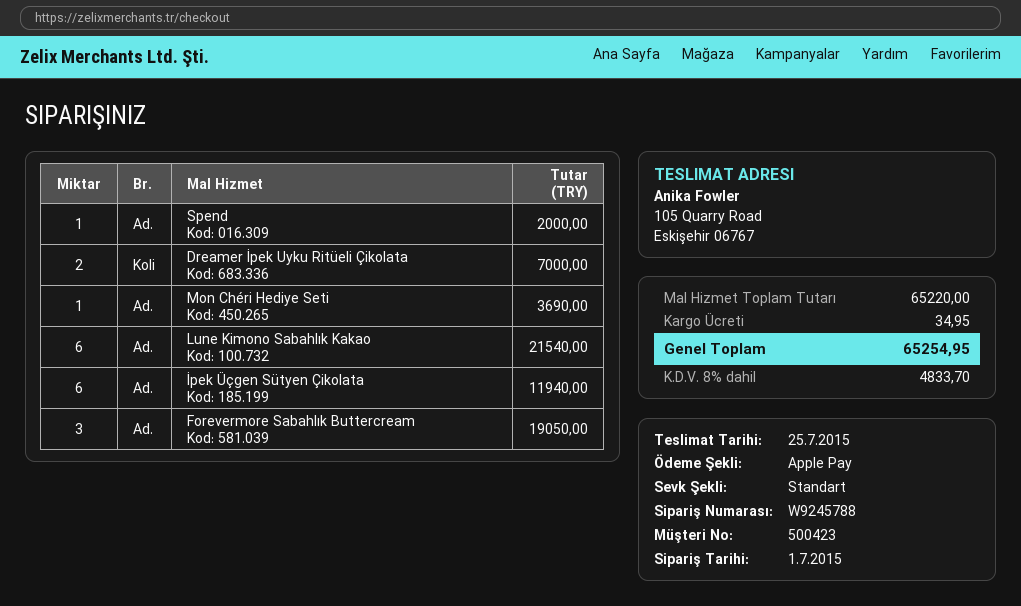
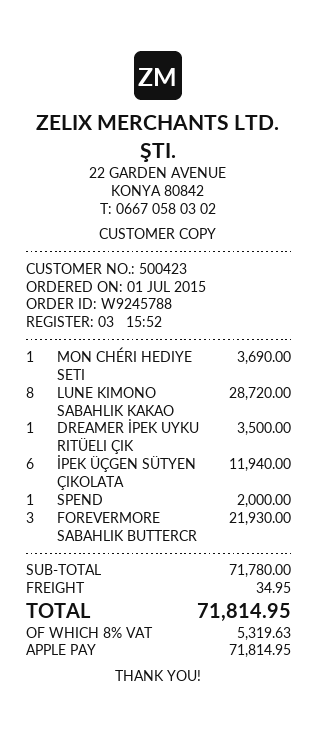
Dreamer İpek Uyku Ritüeli Çikolata: 2 for 7000.00 -> 1 for 3500.00
Lune Kimono Sabahlık Kakao: 6 for 21540.00 -> 8 for 28720.00
Forevermore Sabahlık Buttercream: 3 for 19050.00 -> 3 for 21930.00
subtotal: 65220.00 -> 71780.00
tax: 8% = 4833.70 -> 8% = 5319.63
total: 65254.95 -> 71814.95

